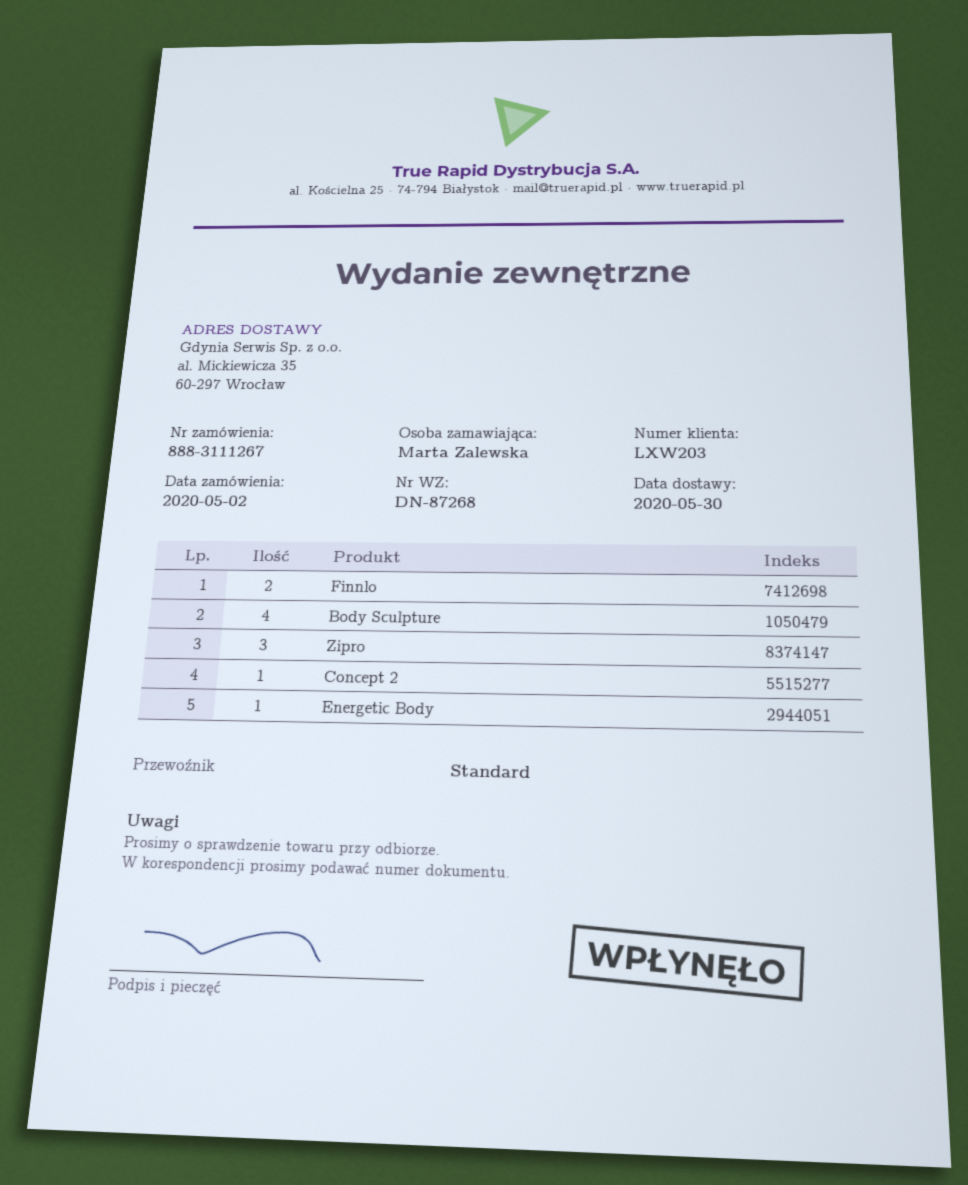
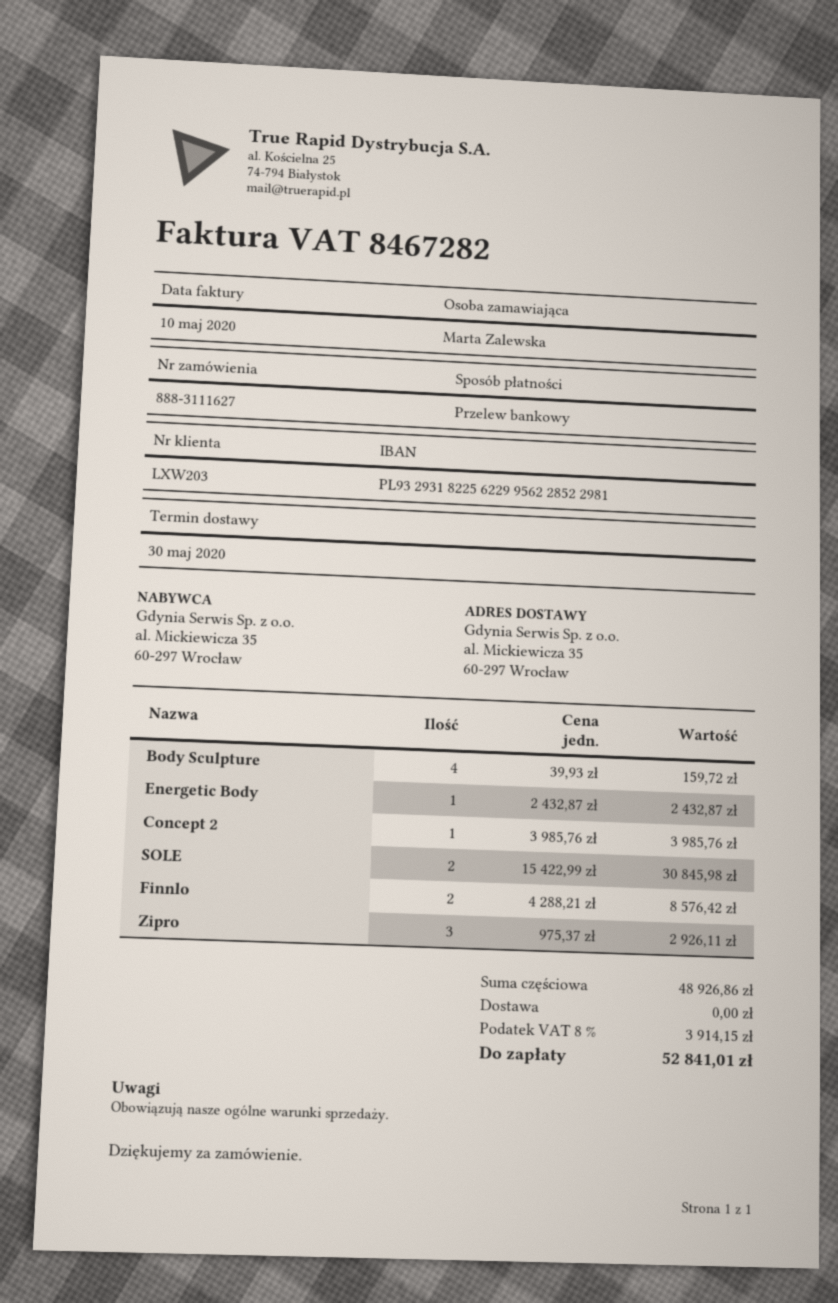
order number: 888-3111267 -> 888-3111627
SOLE: none -> 2

